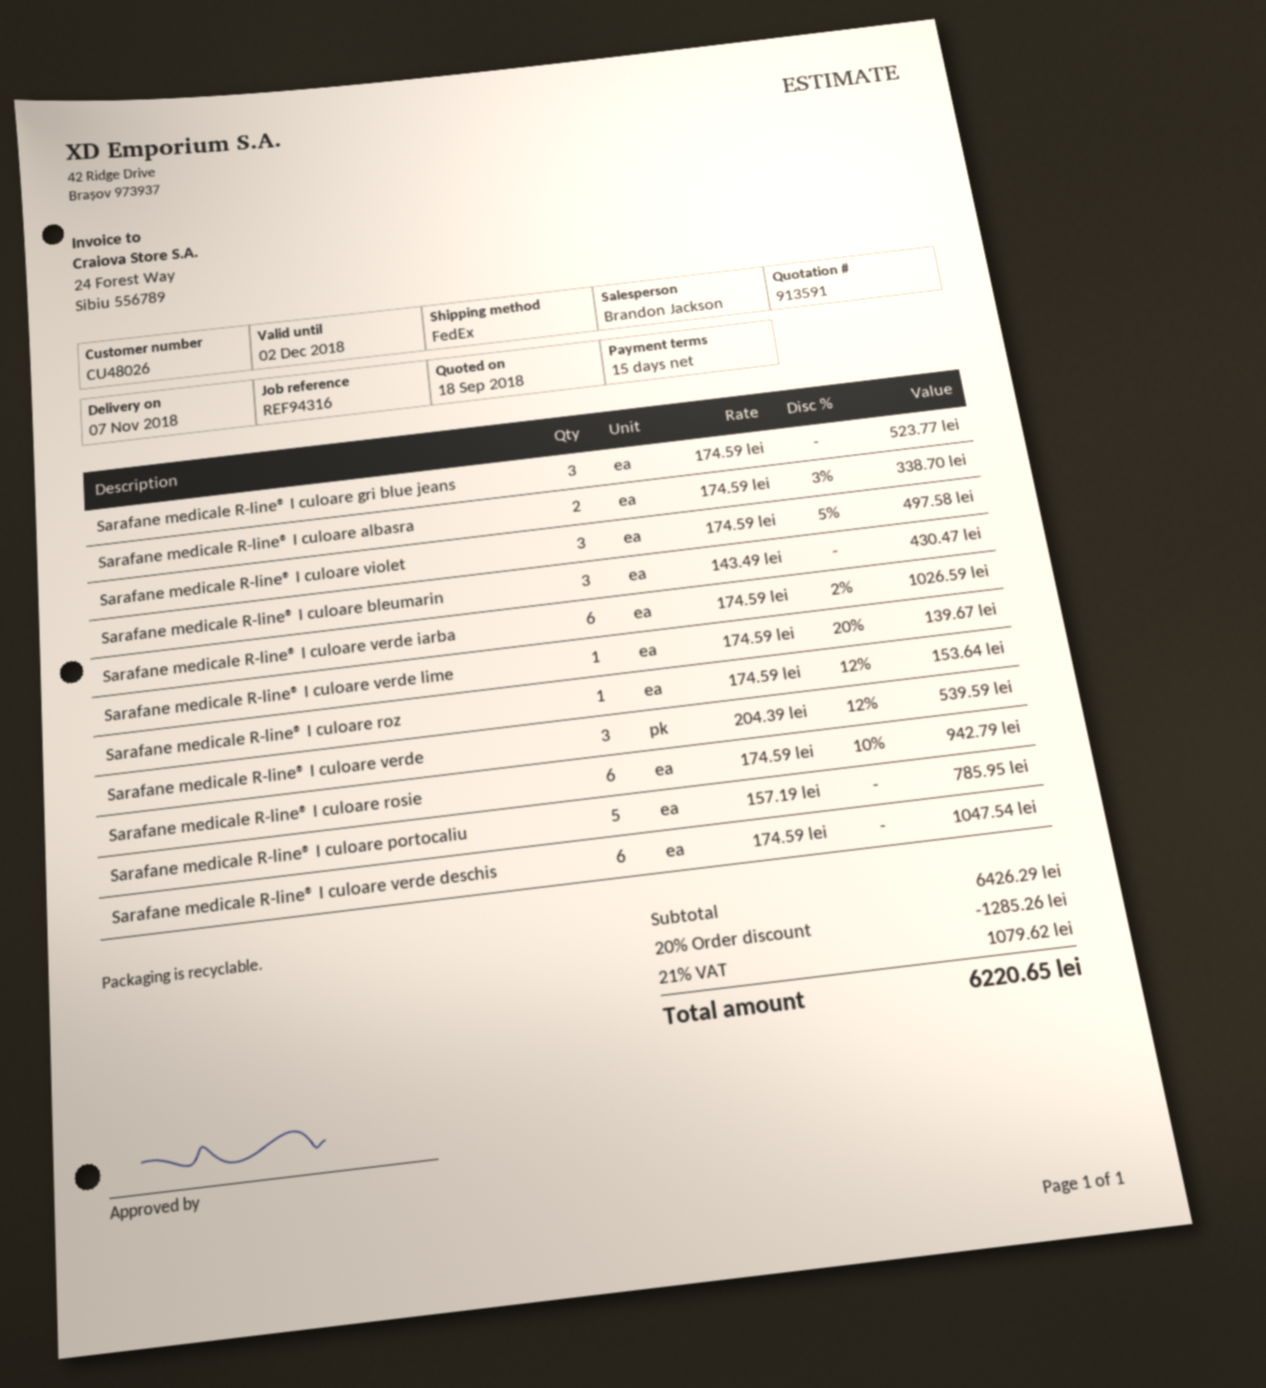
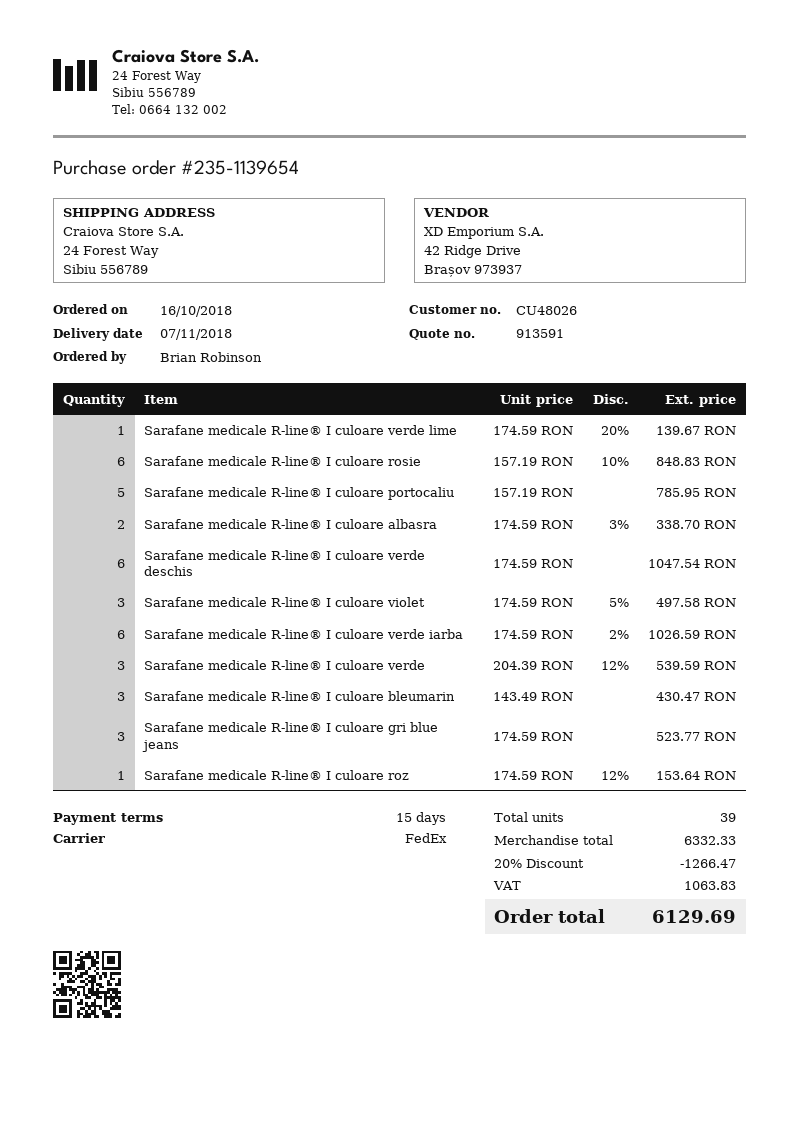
Sarafane medicale R-line® I culoare rosie: 6 x 174.59 - 10% = 942.79 -> 6 x 157.19 - 10% = 848.83
subtotal: 6426.29 -> 6332.33
discount: 20% = 1285.26 -> 20% = 1266.47
tax: 1079.62 -> 1063.83
total: 6220.65 -> 6129.69

